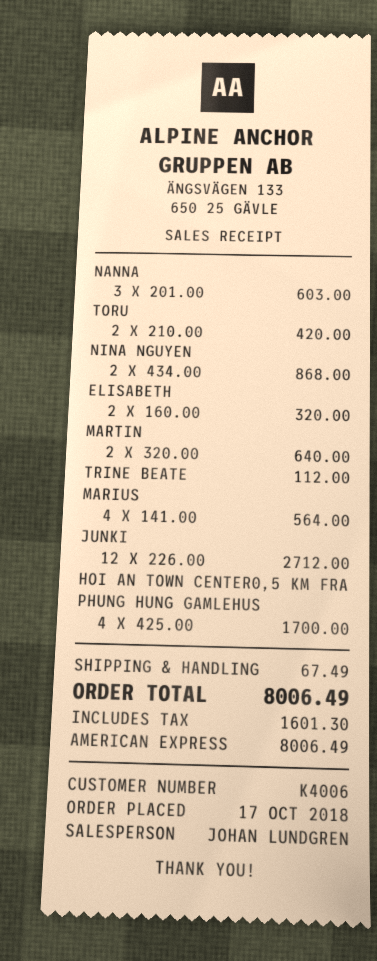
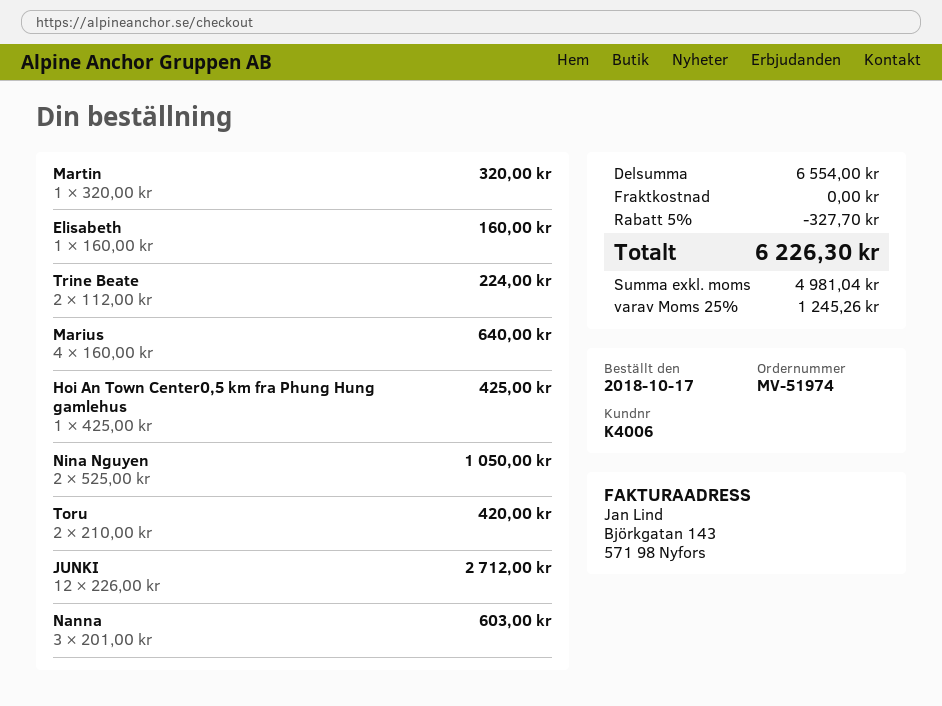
NINA NGUYEN: 2 x 434.00 = 868.00 -> 2 x 525.00 = 1050.00
ELISABETH: 2 x 160.00 = 320.00 -> 1 x 160.00 = 160.00
MARTIN: 2 x 320.00 = 640.00 -> 1 x 320.00 = 320.00
TRINE BEATE: 1 x 112.00 = 112.00 -> 2 x 112.00 = 224.00
MARIUS: 4 x 141.00 = 564.00 -> 4 x 160.00 = 640.00
HOI AN TOWN CENTER0,5 KM FRA PHUNG HUNG GAMLEHUS: 4 x 425.00 = 1700.00 -> 1 x 425.00 = 425.00
discount: none -> 5% = 327.70
shipping: 67.49 -> 0.00
tax: 1601.30 -> 1245.26
total: 8006.49 -> 6226.30

